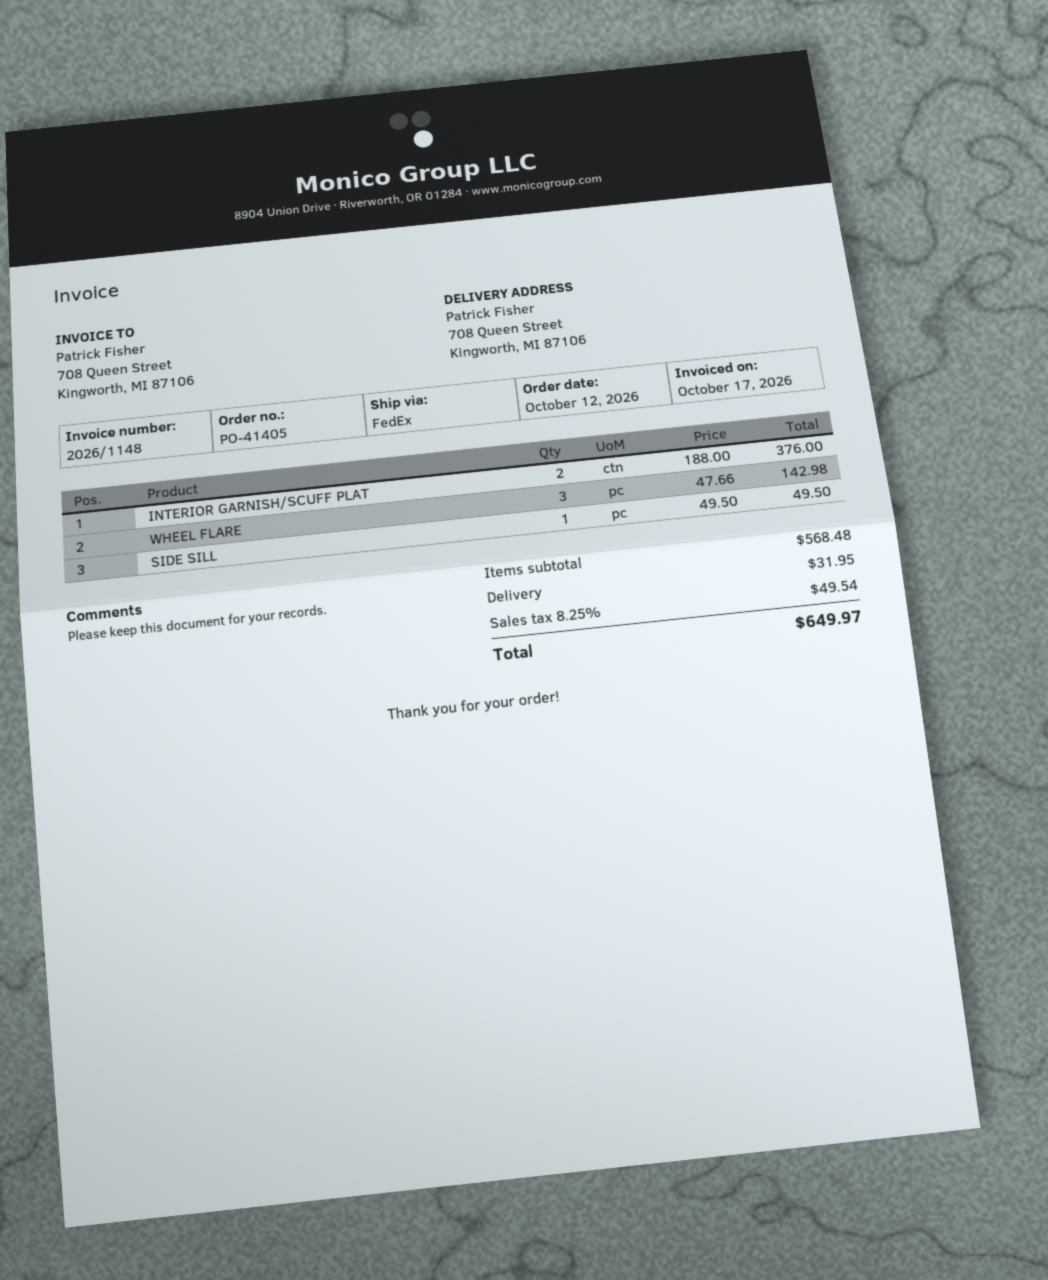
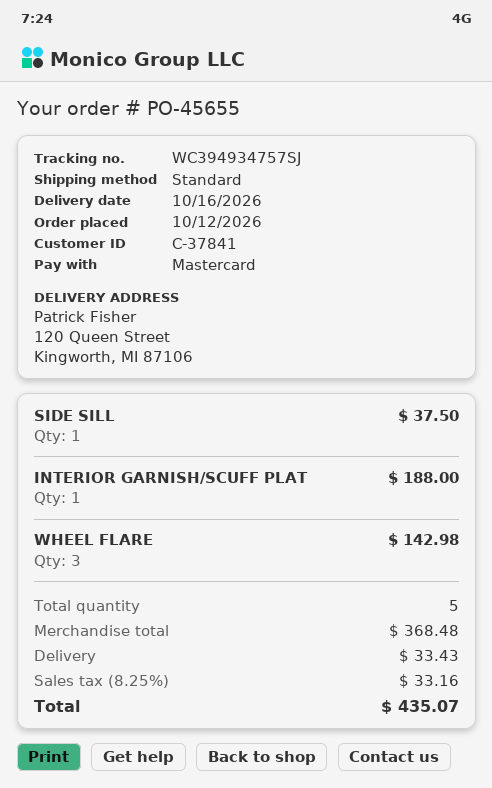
order number: PO-41405 -> PO-45655
shipping method: FedEx -> standard
ship to: 708 Queen Street, Kingworth, MI 87106 -> 120 Queen Street, Kingworth, MI 87106
INTERIOR GARNISH/SCUFF PLAT: 2 for 376.00 -> 1 for 188.00
SIDE SILL: 1 for 49.50 -> 1 for 37.50
subtotal: 568.48 -> 368.48
shipping: 31.95 -> 33.43
tax: 8.25% = 49.54 -> 8.25% = 33.16
total: 649.97 -> 435.07

